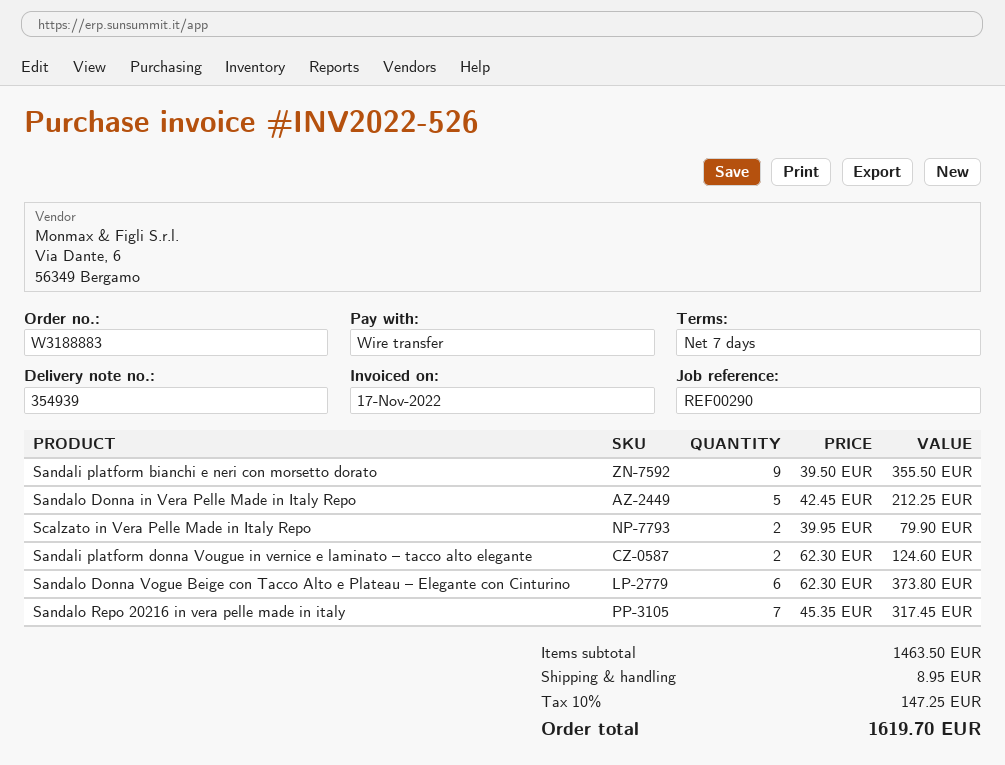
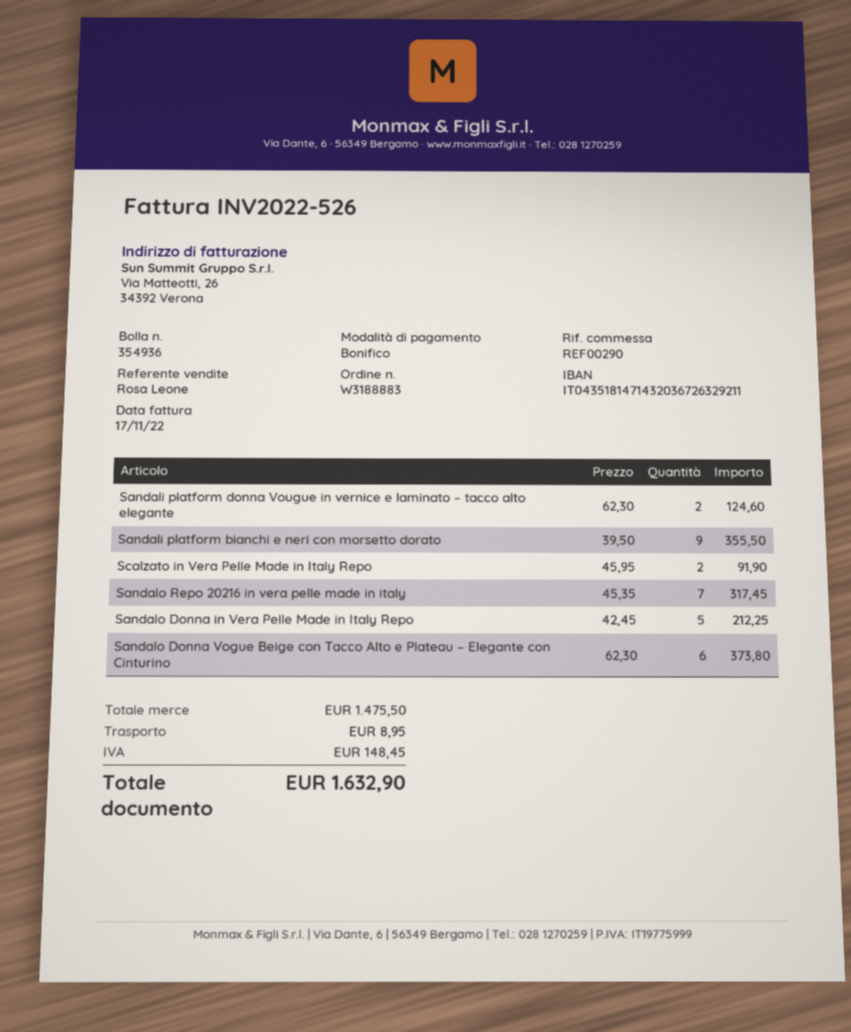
delivery note number: 354939 -> 354936
Scalzato in Vera Pelle Made in Italy Repo: 2 x 39.95 = 79.90 -> 2 x 45.95 = 91.90
subtotal: 1463.50 -> 1475.50
tax: 147.25 -> 148.45
total: 1619.70 -> 1632.90

